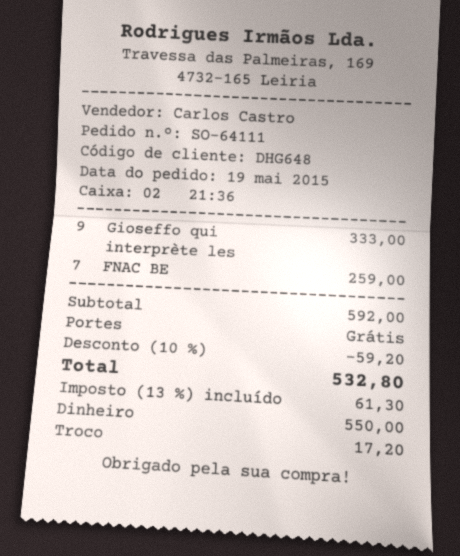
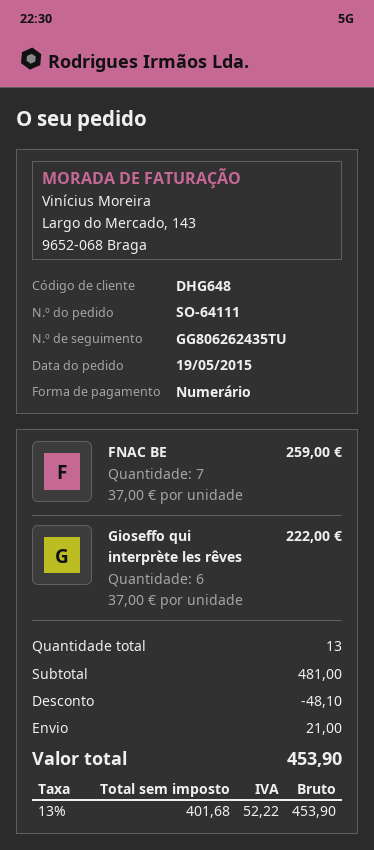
Gioseffo qui interprète les: 9 for 333.00 -> 6 for 222.00
subtotal: 592.00 -> 481.00
discount: 59.20 -> 48.10
shipping: 0.00 -> 21.00
tax: 13% = 61.30 -> 13% = 52.22
total: 532.80 -> 453.90

